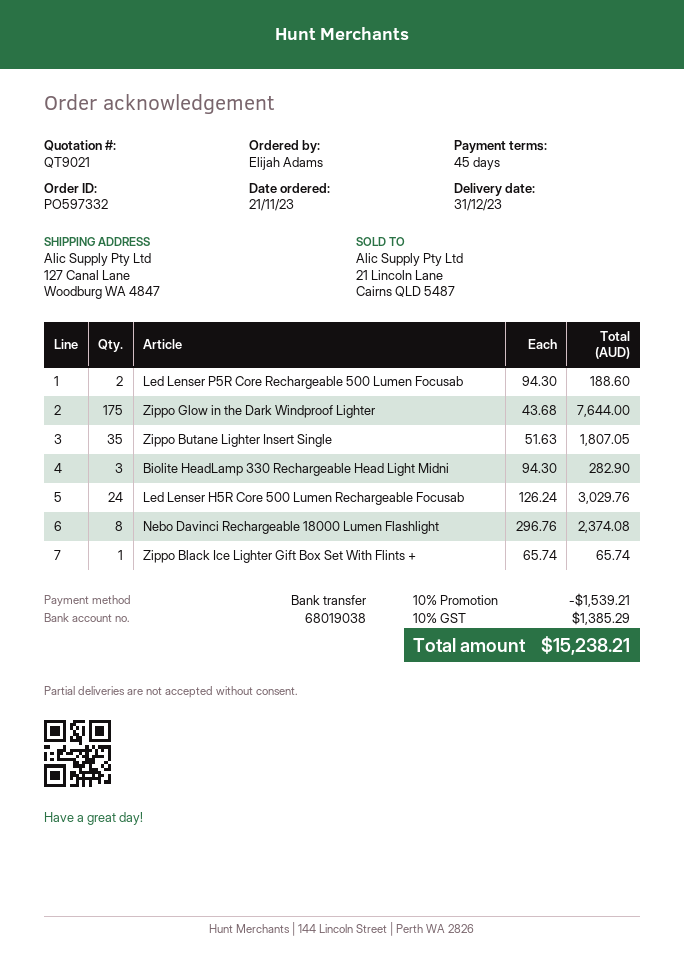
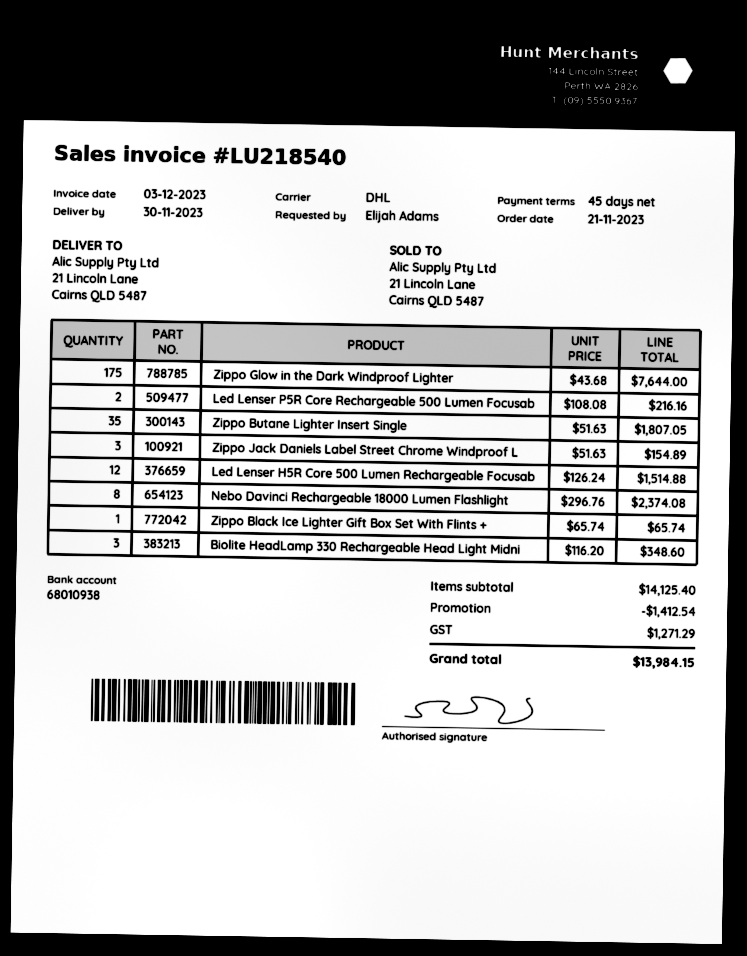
delivery date: 2023-12-31 -> 2023-11-30
bank account: 68019038 -> 68010938
ship to: 127 Canal Lane, Woodburg WA 4847 -> 21 Lincoln Lane, Cairns QLD 5487
Led Lenser P5R Core Rechargeable 500 Lumen Focusab: 2 x 94.30 = 188.60 -> 2 x 108.08 = 216.16
Biolite HeadLamp 330 Rechargeable Head Light Midni: 3 x 94.30 = 282.90 -> 3 x 116.20 = 348.60
Led Lenser H5R Core 500 Lumen Rechargeable Focusab: 24 x 126.24 = 3029.76 -> 12 x 126.24 = 1514.88
Zippo Jack Daniels Label Street Chrome Windproof L: none -> 3 x 51.63 = 154.89
discount: 1539.21 -> 1412.54
tax: 1385.29 -> 1271.29
total: 15238.21 -> 13984.15

